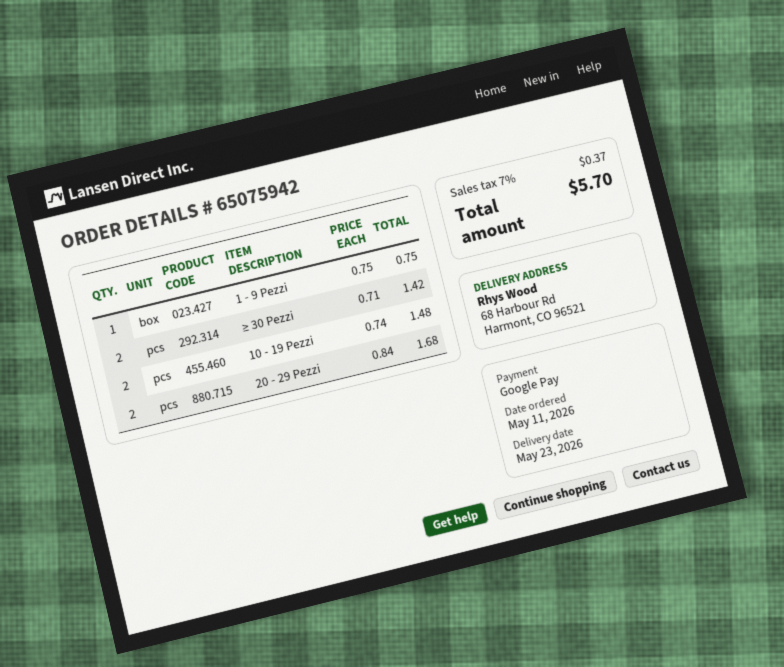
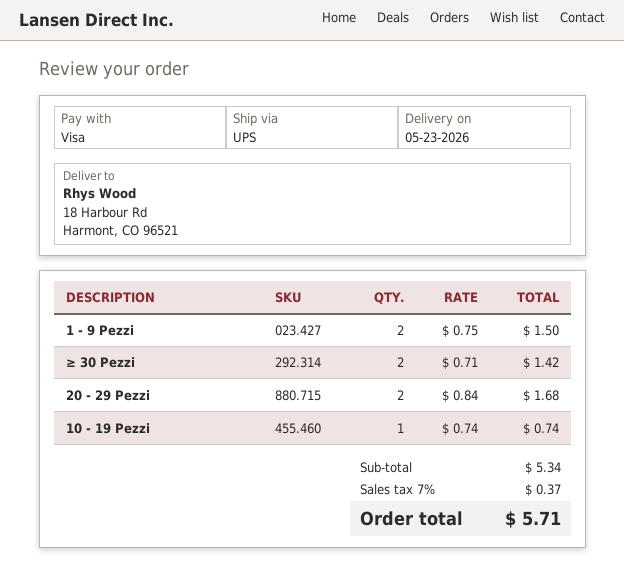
payment method: Google Pay -> Visa
ship to: 68 Harbour Rd, Harmont, CO 96521 -> 18 Harbour Rd, Harmont, CO 96521
1 - 9 Pezzi: 1 x 0.75 = 0.75 -> 2 x 0.75 = 1.50
10 - 19 Pezzi: 2 x 0.74 = 1.48 -> 1 x 0.74 = 0.74
total: 5.70 -> 5.71

